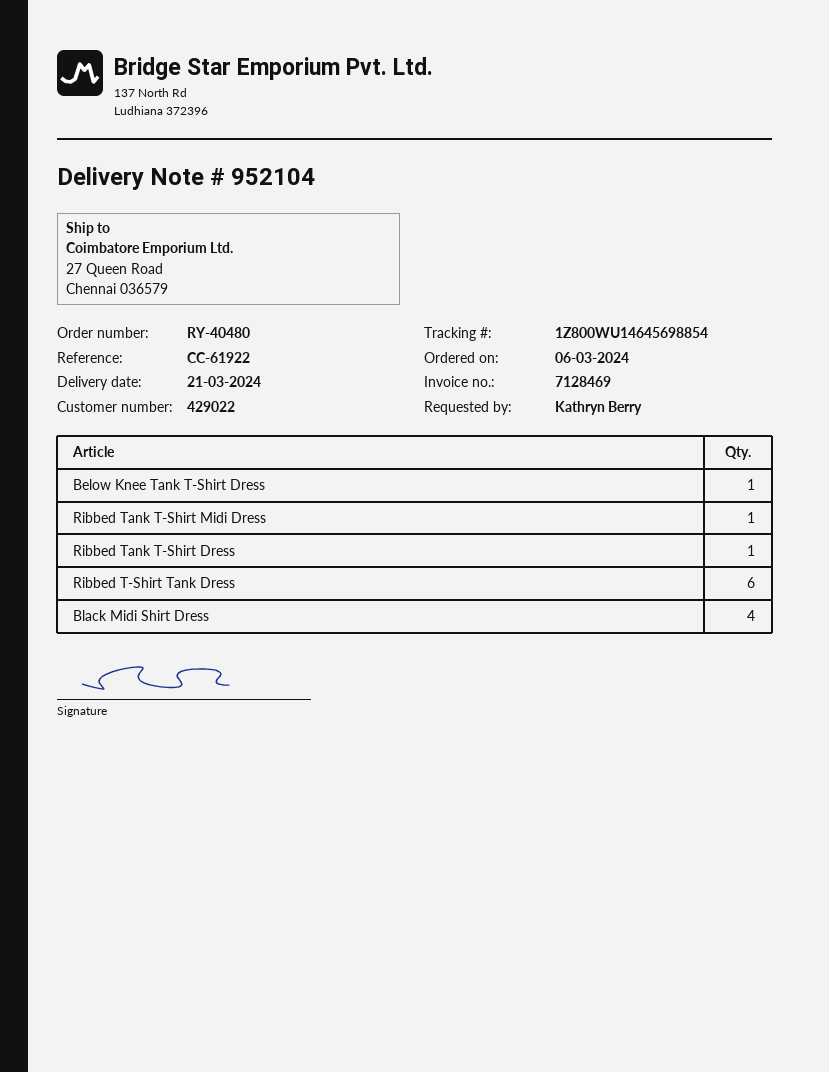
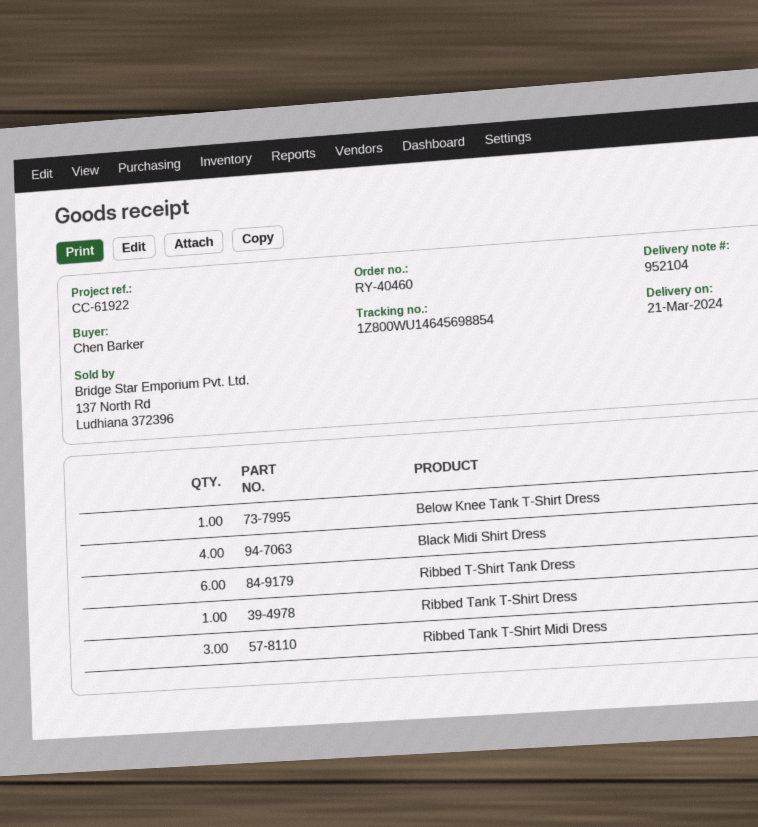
order number: RY-40480 -> RY-40460
ordered by: Kathryn Berry -> Chen Barker
Ribbed Tank T-Shirt Midi Dress: 1 -> 3

